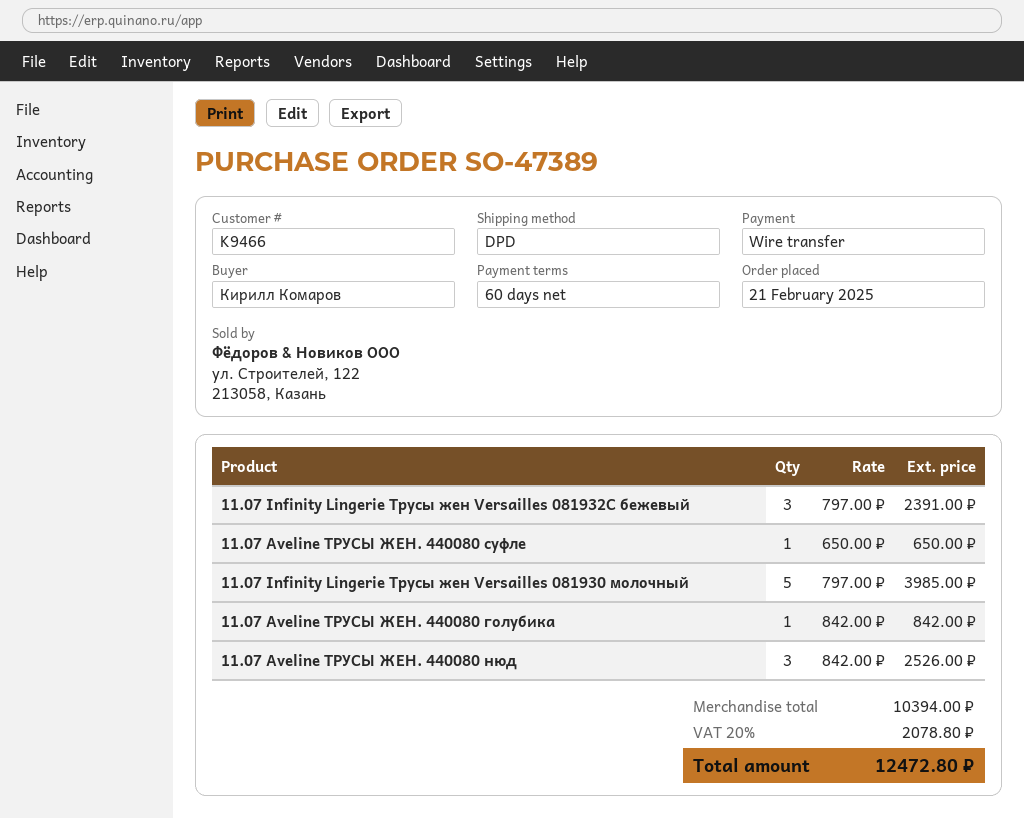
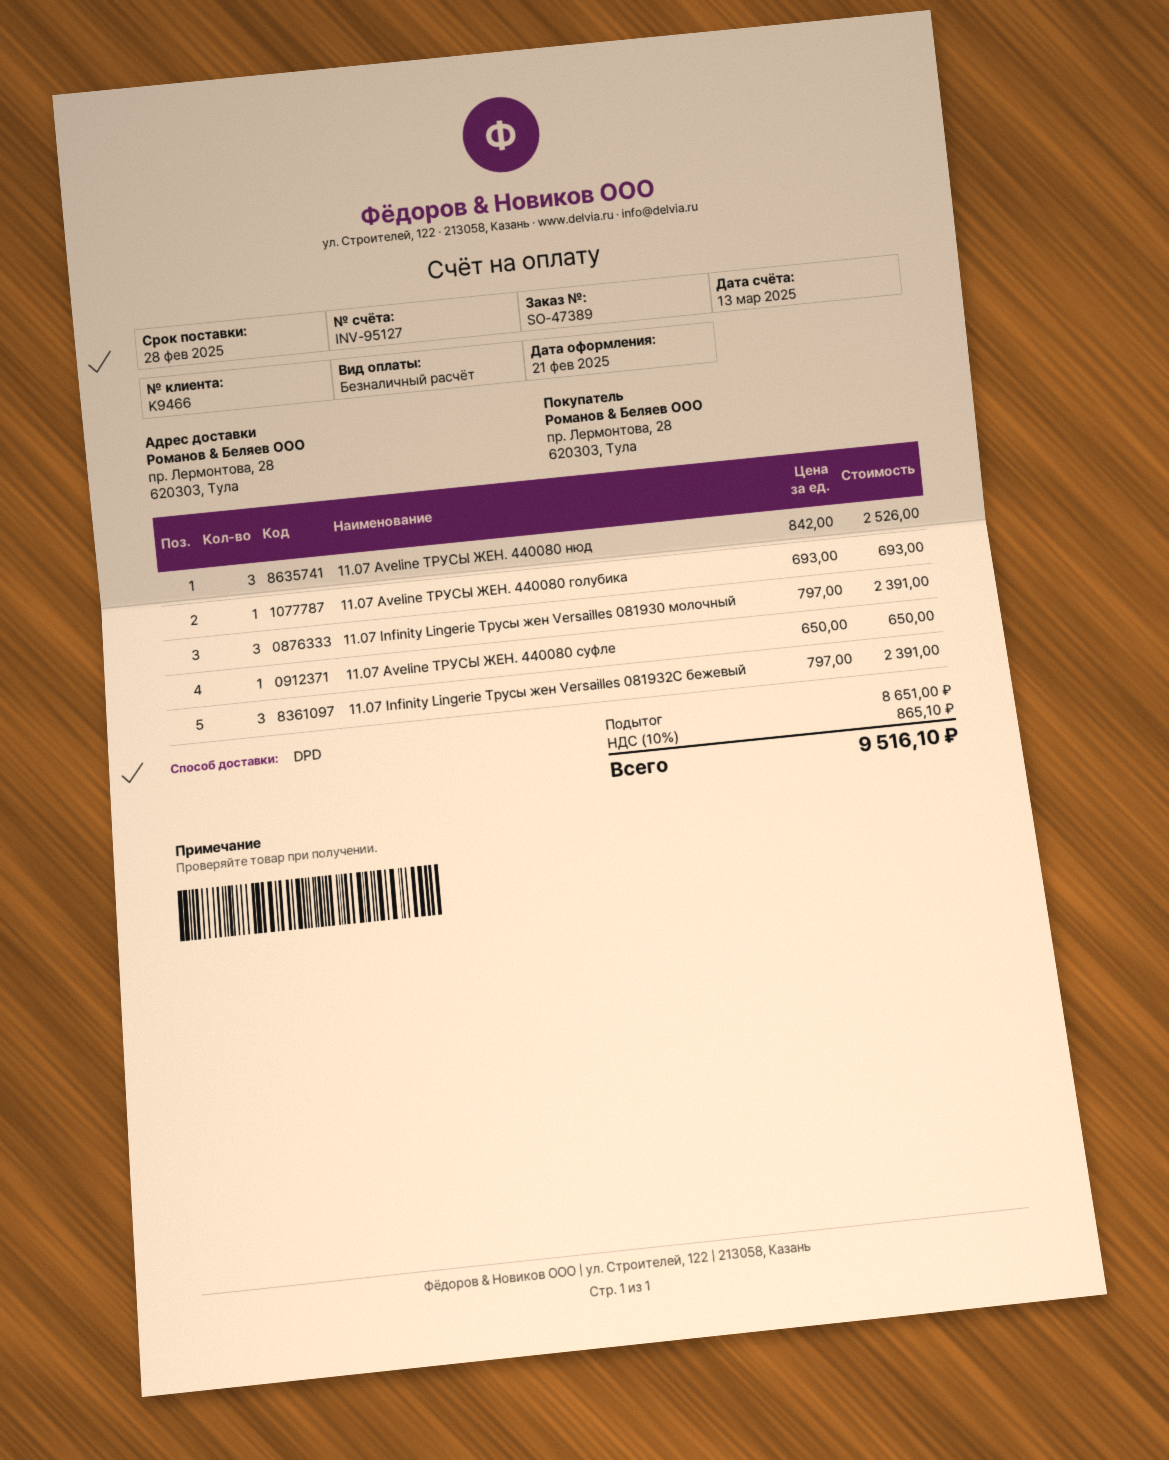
11.07 Infinity Lingerie Трусы жен Versailles 081930 молочный: 5 x 797.00 = 3985.00 -> 3 x 797.00 = 2391.00
11.07 Aveline ТРУСЫ ЖЕН. 440080 голубика: 1 x 842.00 = 842.00 -> 1 x 693.00 = 693.00
subtotal: 10394.00 -> 8651.00
tax: 20% = 2078.80 -> 10% = 865.10
total: 12472.80 -> 9516.10

